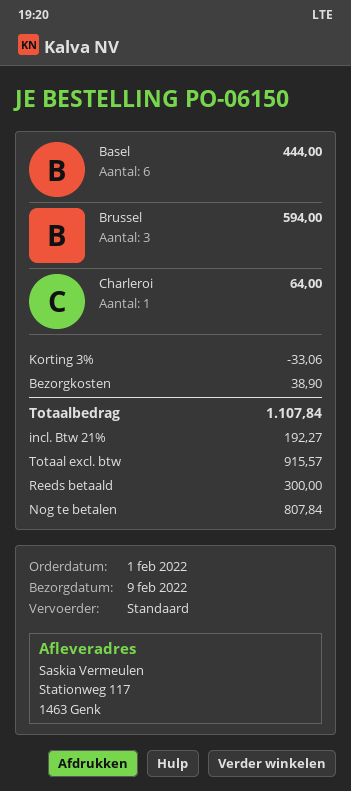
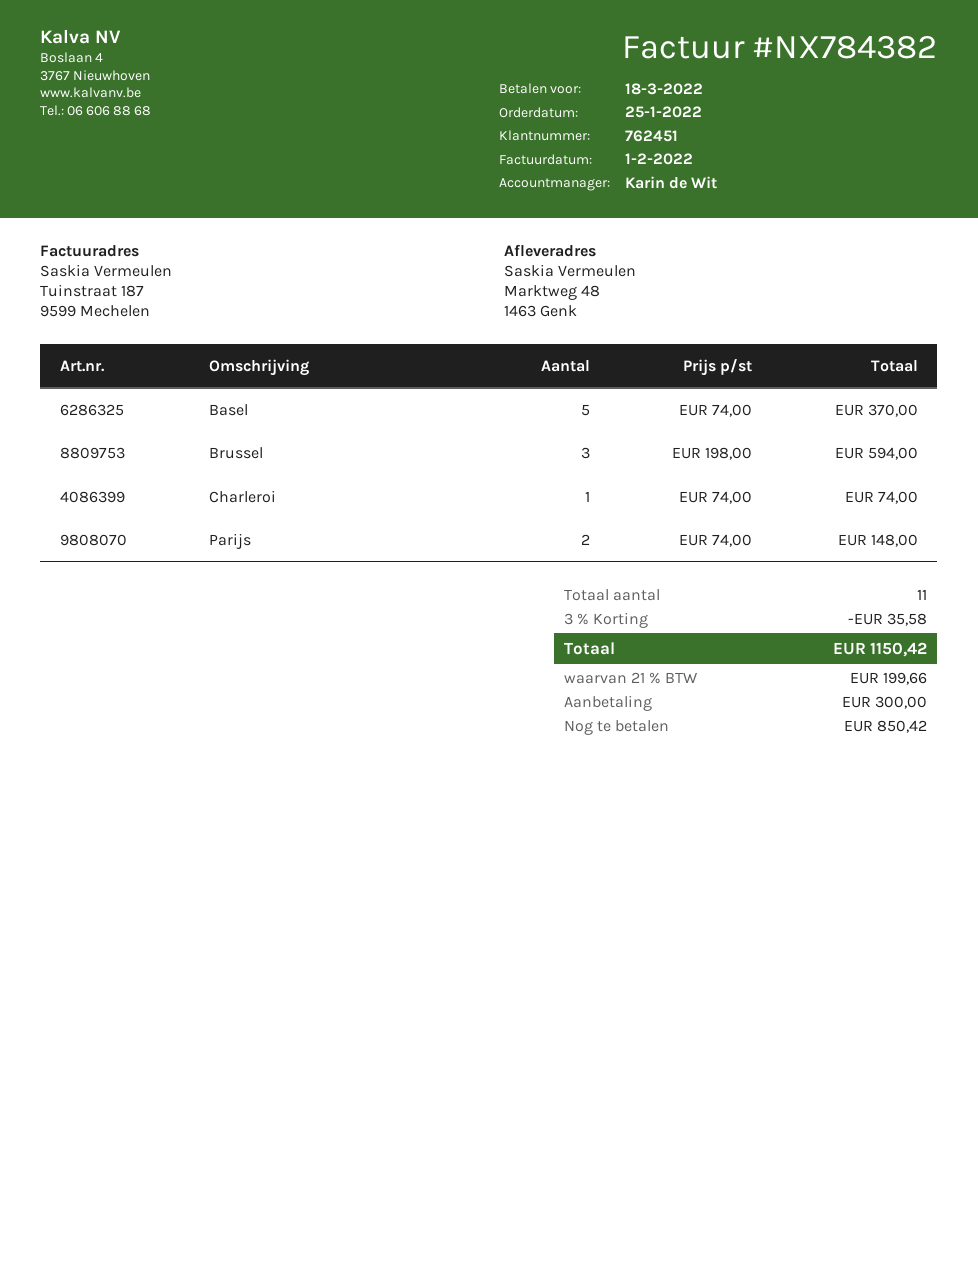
order date: 2022-02-01 -> 2022-01-25
ship to: Stationweg 117, 1463 Genk -> Marktweg 48, 1463 Genk
Basel: 6 for 444.00 -> 5 for 370.00
Charleroi: 1 for 64.00 -> 1 for 74.00
Parijs: none -> 2 for 148.00
discount: 3% = 33.06 -> 3% = 35.58
shipping: 38.90 -> none
tax: 21% = 192.27 -> 21% = 199.66
total: 1107.84 -> 1150.42
balance: 807.84 -> 850.42

